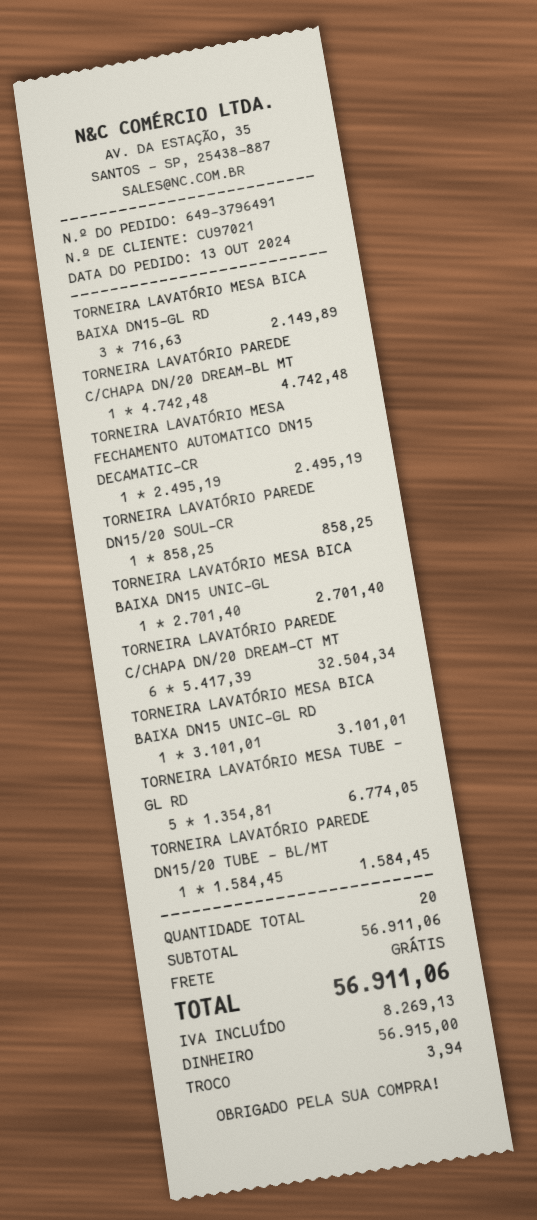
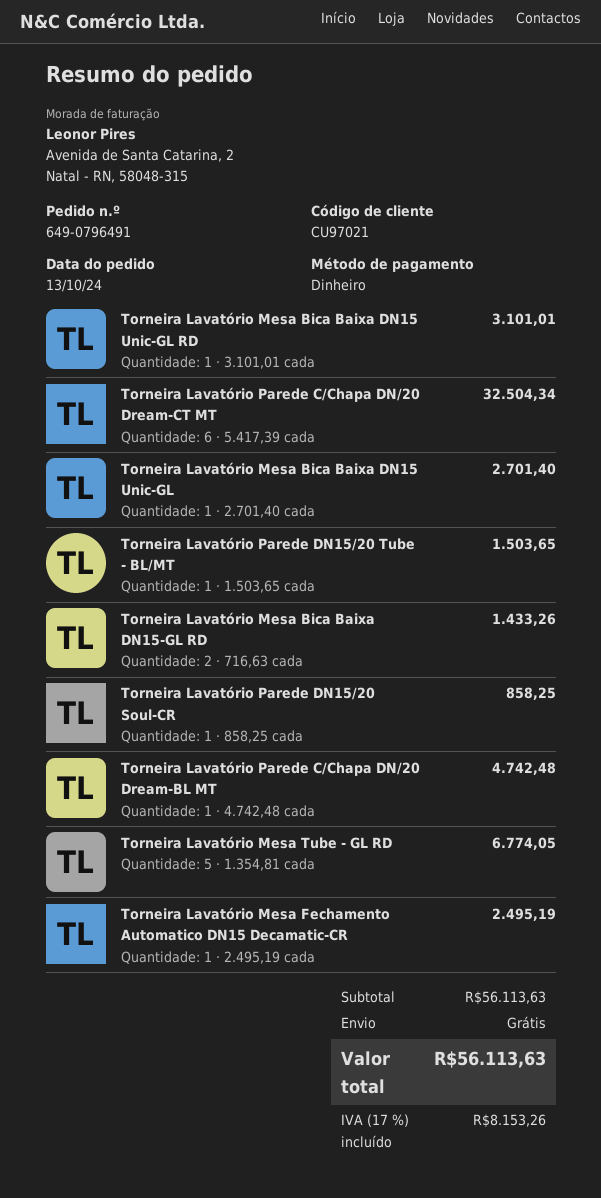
order number: 649-3796491 -> 649-0796491
TORNEIRA LAVATÓRIO MESA BICA BAIXA DN15-GL RD: 3 x 716.63 = 2149.89 -> 2 x 716.63 = 1433.26
TORNEIRA LAVATÓRIO PAREDE DN15/20 TUBE - BL/MT: 1 x 1584.45 = 1584.45 -> 1 x 1503.65 = 1503.65
subtotal: 56911.06 -> 56113.63
tax: 8269.13 -> 8153.26
total: 56911.06 -> 56113.63

